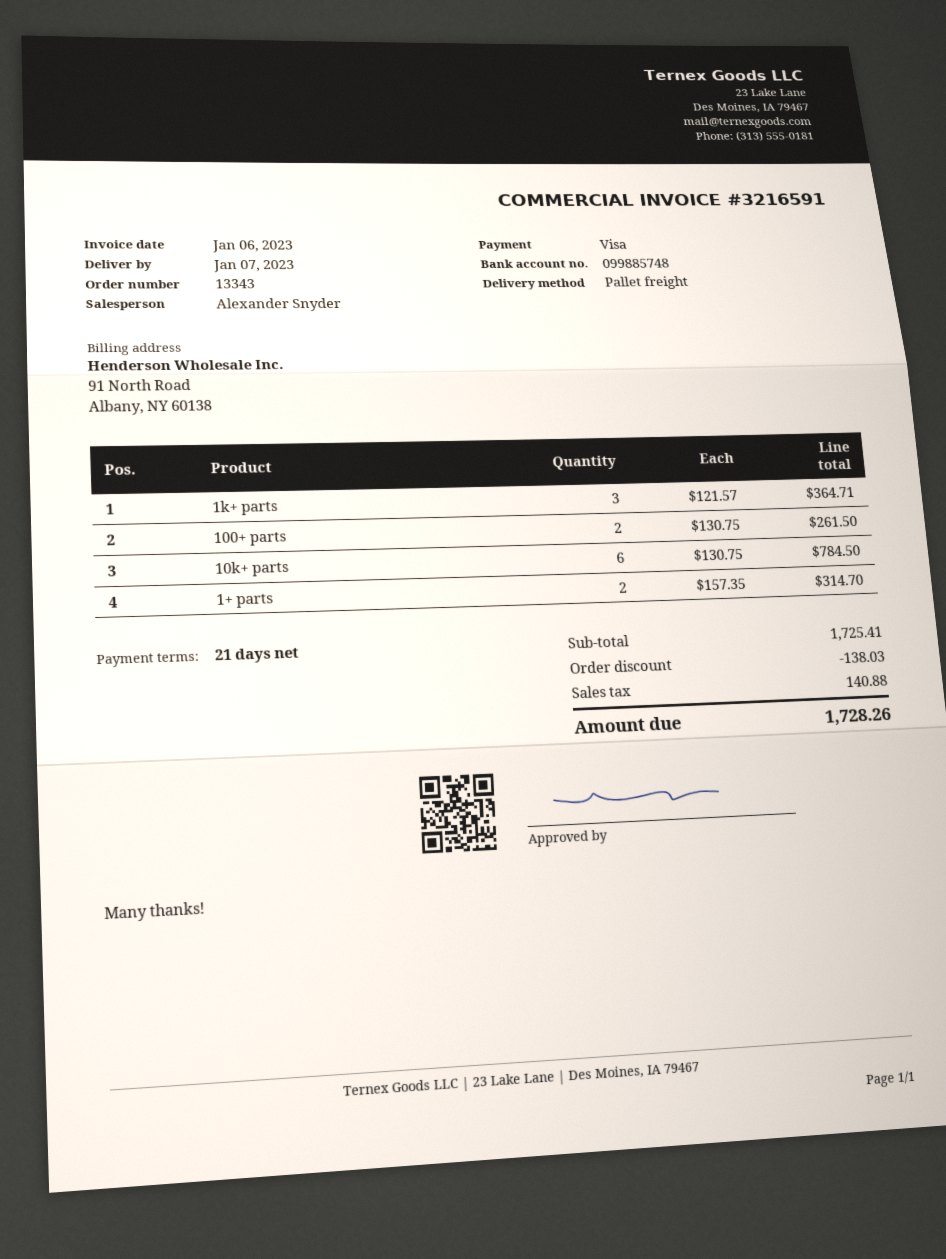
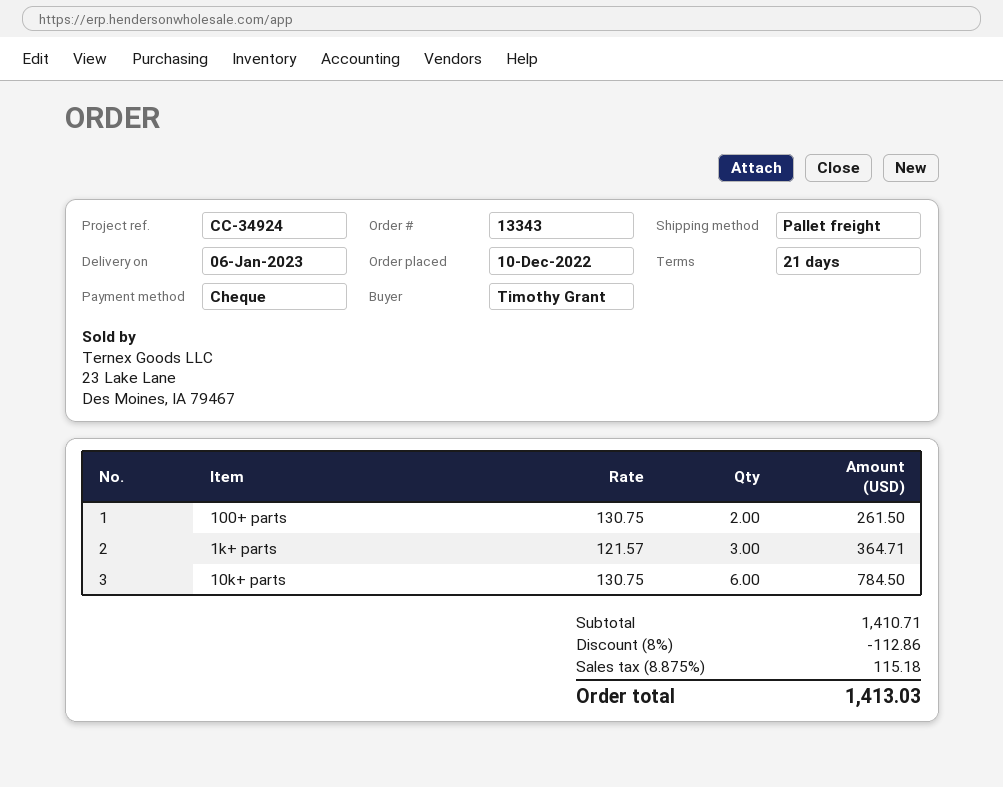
delivery date: 2023-01-07 -> 2023-01-06
payment method: Visa -> cheque
1+ parts: 2 x 157.35 = 314.70 -> none
subtotal: 1725.41 -> 1410.71
discount: 138.03 -> 112.86
tax: 140.88 -> 115.18
total: 1728.26 -> 1413.03

